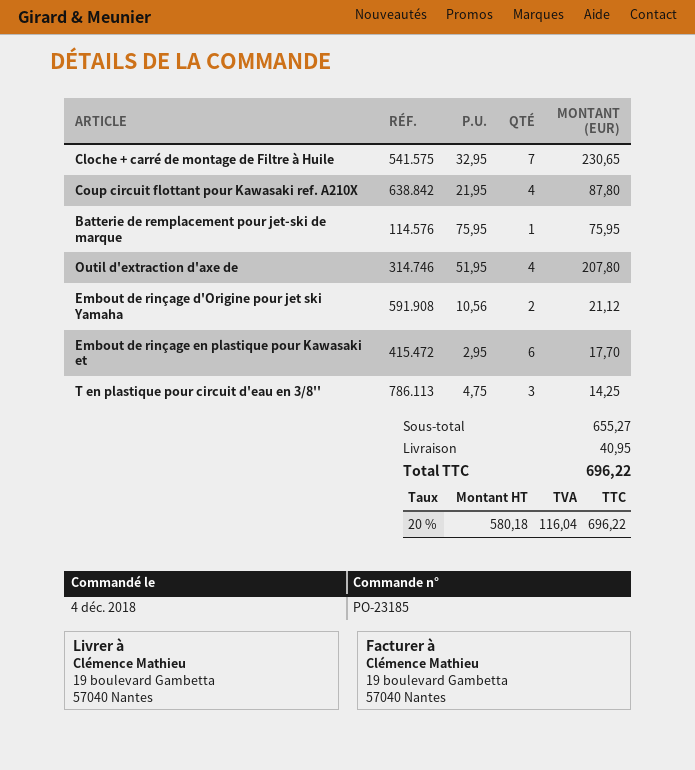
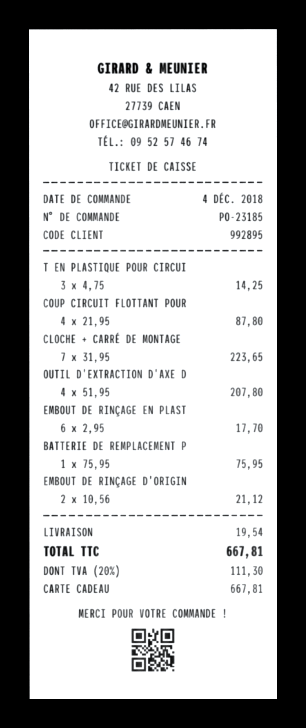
Cloche + carré de montage de Filtre à Huile: 7 x 32.95 = 230.65 -> 7 x 31.95 = 223.65
shipping: 40.95 -> 19.54
tax: 20% = 116.04 -> 20% = 111.30
total: 696.22 -> 667.81

